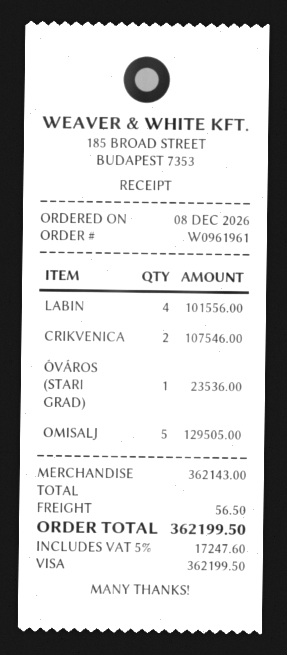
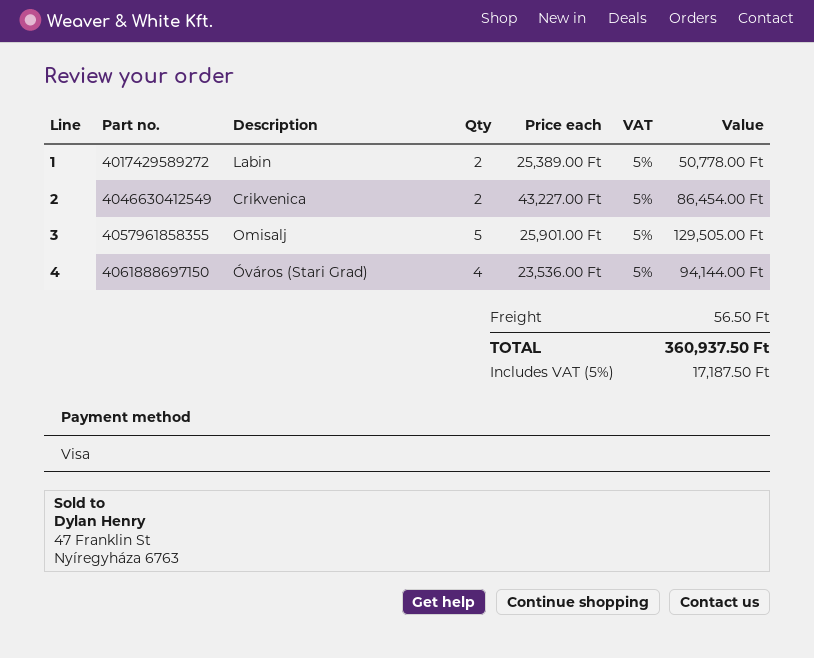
LABIN: 4 for 101556.00 -> 2 for 50778.00
CRIKVENICA: 2 for 107546.00 -> 2 for 86454.00
ÓVÁROS (STARI GRAD): 1 for 23536.00 -> 4 for 94144.00
tax: 5% = 17247.60 -> 5% = 17187.50
total: 362199.50 -> 360937.50

